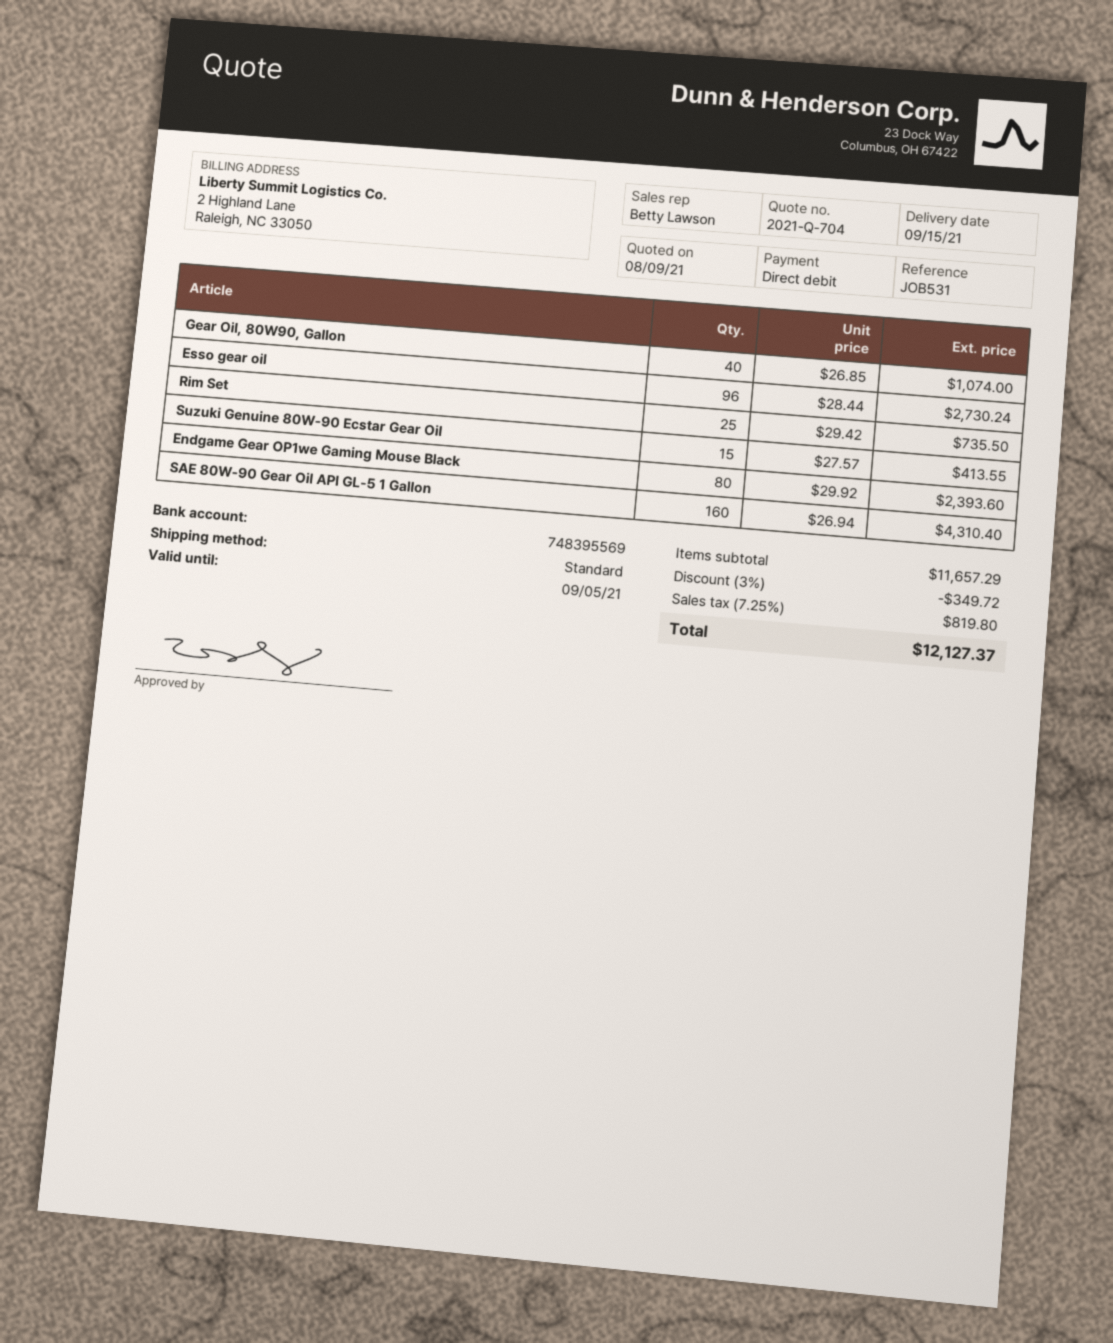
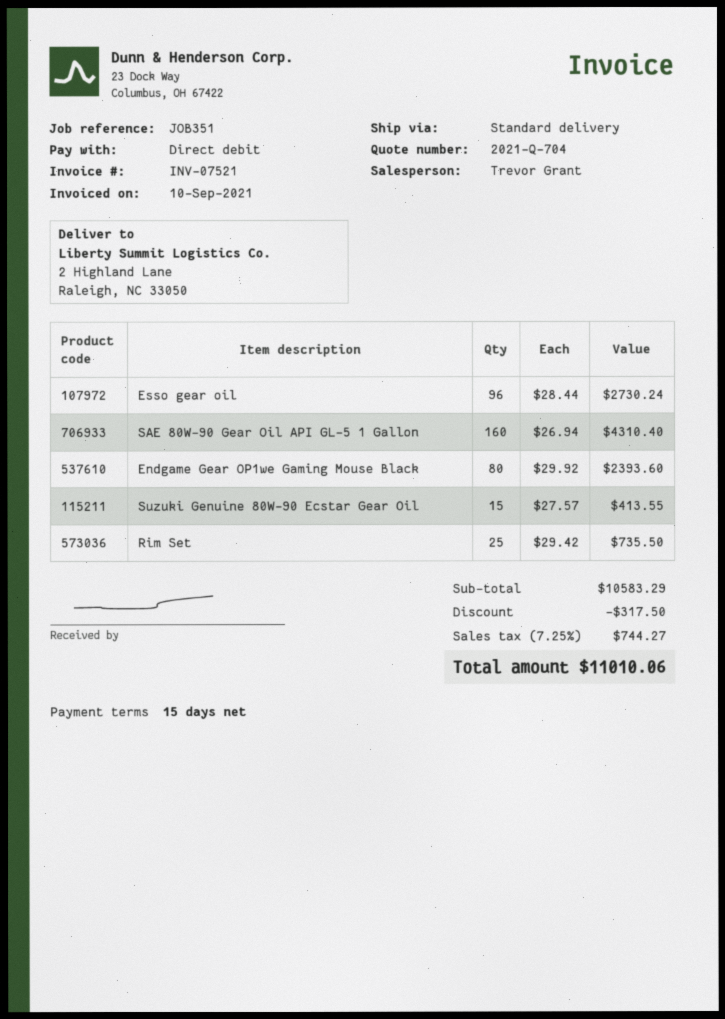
reference: JOB531 -> JOB351
sales rep: Betty Lawson -> Trevor Grant
Gear Oil, 80W90, Gallon: 40 x 26.85 = 1074.00 -> none
subtotal: 11657.29 -> 10583.29
discount: 349.72 -> 317.50
tax: 7.25% = 819.80 -> 7.25% = 744.27
total: 12127.37 -> 11010.06

